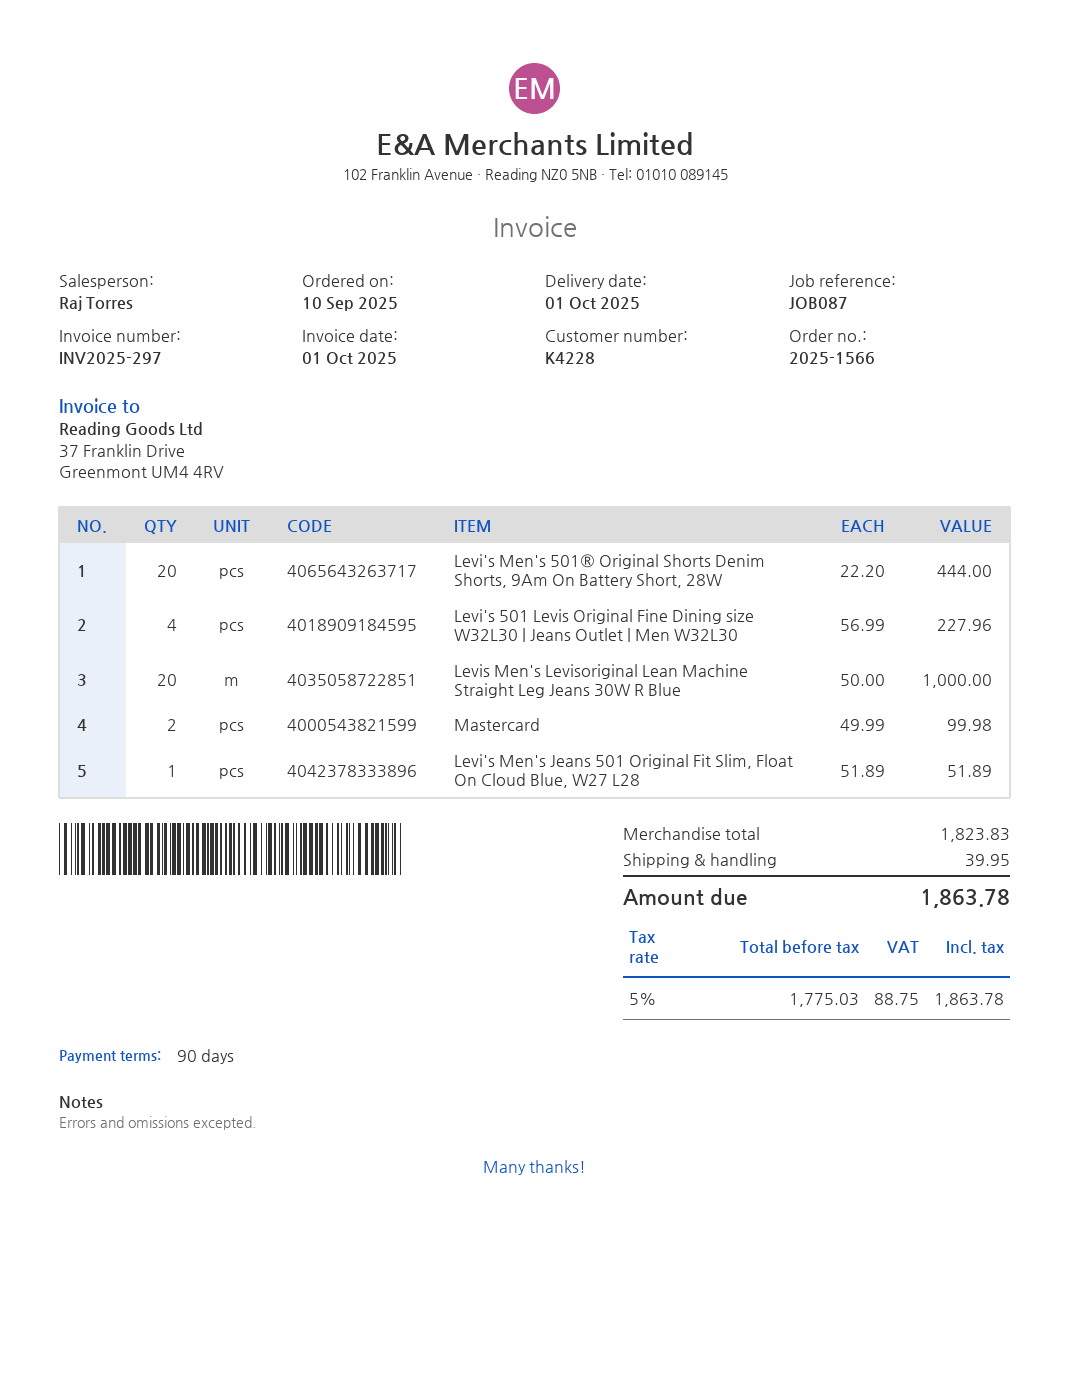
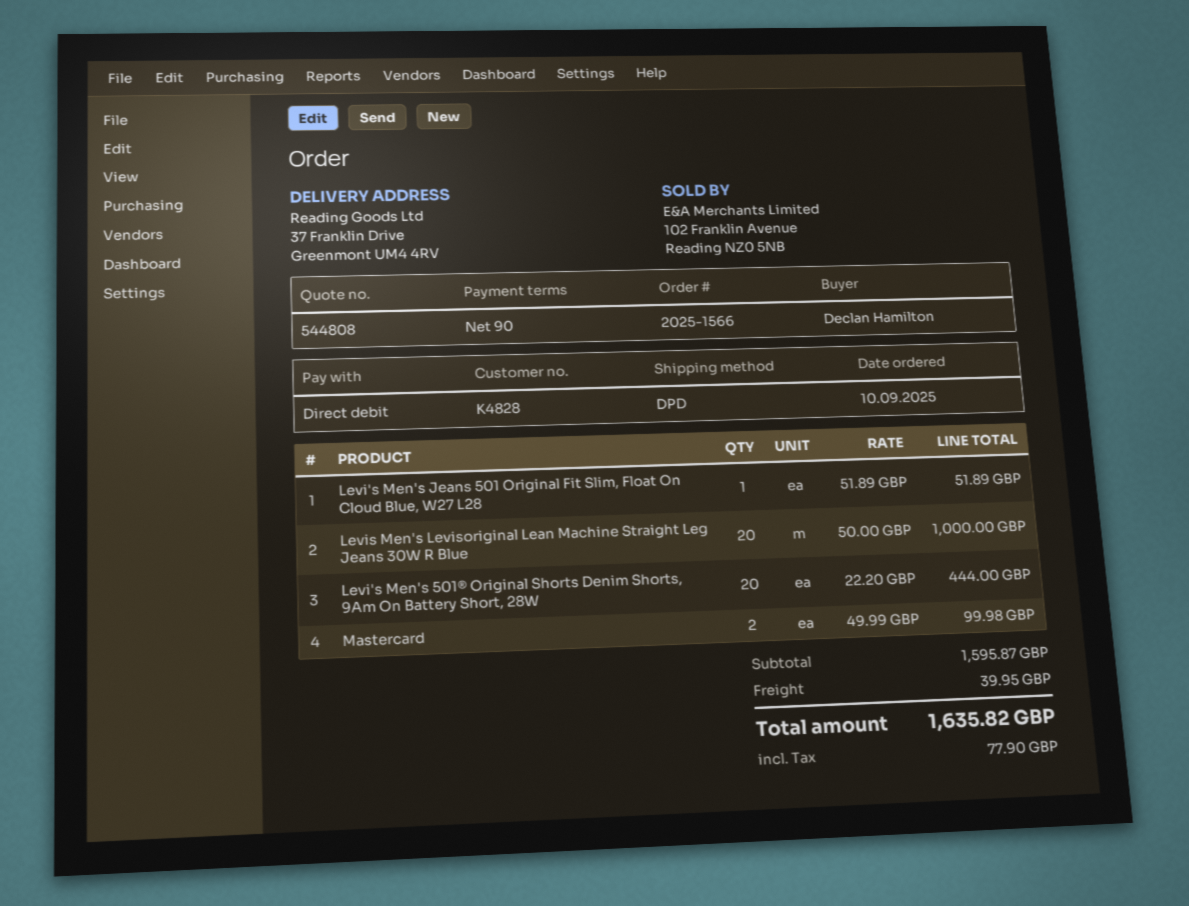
customer number: K4228 -> K4828
Levi's 501 Levis Original Fine Dining size W32L30 | Jeans Outlet | Men W32L30: 4 x 56.99 = 227.96 -> none
subtotal: 1823.83 -> 1595.87
tax: 88.75 -> 77.90
total: 1863.78 -> 1635.82

